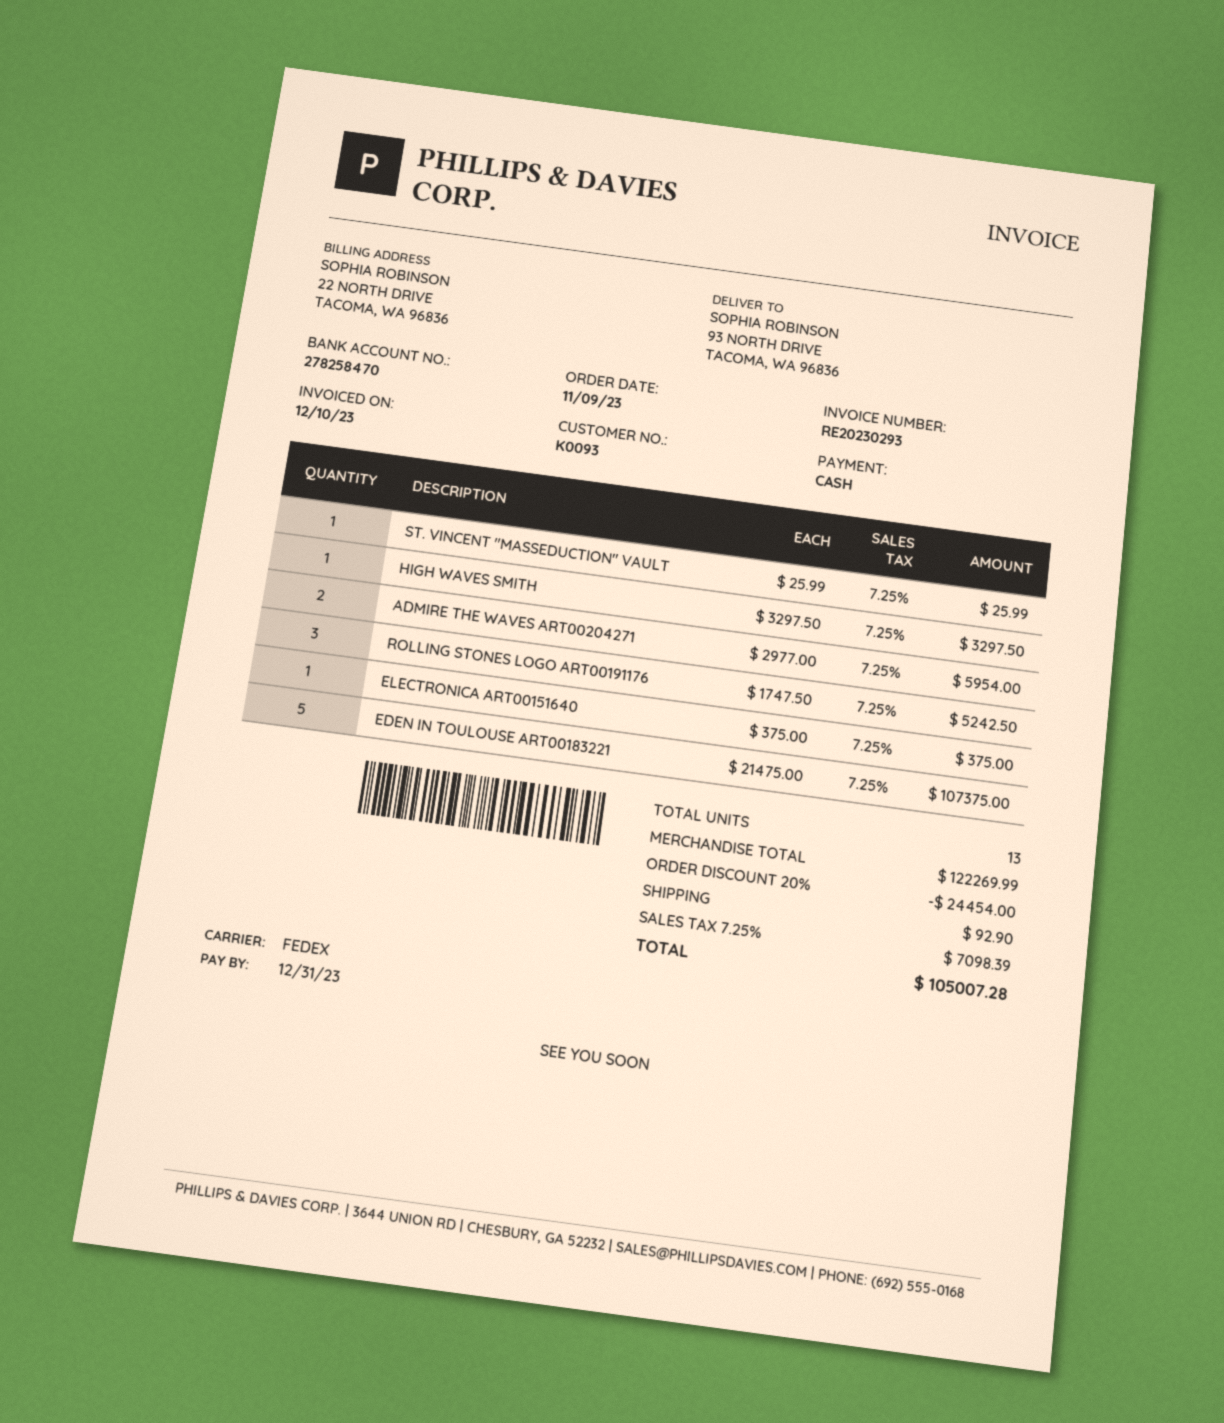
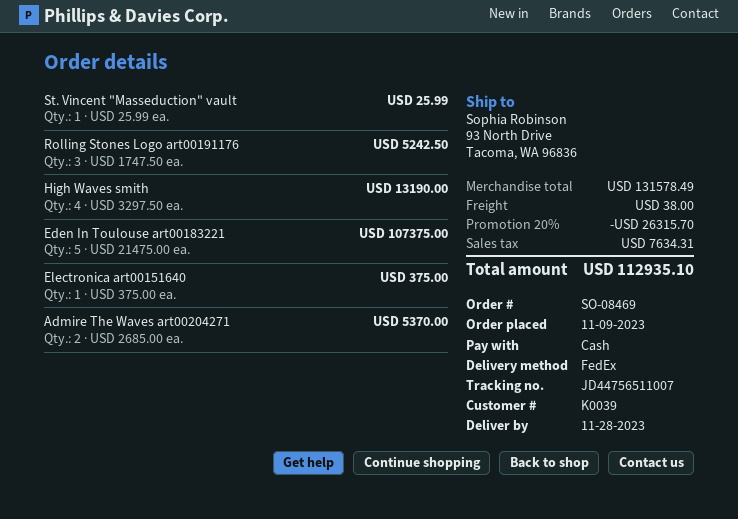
customer number: K0093 -> K0039
HIGH WAVES SMITH: 1 x 3297.50 = 3297.50 -> 4 x 3297.50 = 13190.00
ADMIRE THE WAVES ART00204271: 2 x 2977.00 = 5954.00 -> 2 x 2685.00 = 5370.00
subtotal: 122269.99 -> 131578.49
discount: 20% = 24454.00 -> 20% = 26315.70
shipping: 92.90 -> 38.00
tax: 7098.39 -> 7634.31
total: 105007.28 -> 112935.10

